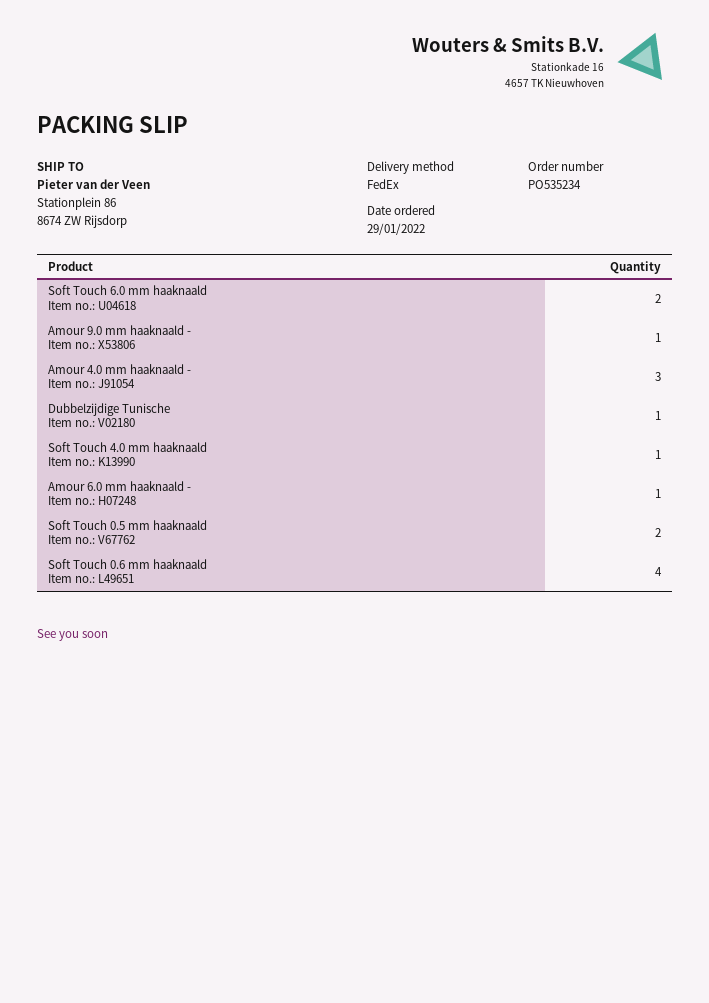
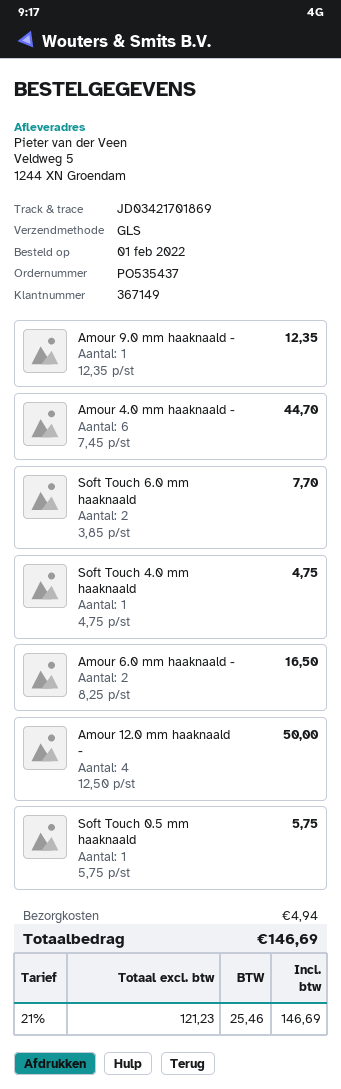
order number: PO535234 -> PO535437
order date: 2022-01-29 -> 2022-02-01
shipping method: FedEx -> GLS
ship to: Stationplein 86, 8674 ZW Rijsdorp -> Veldweg 5, 1244 XN Groendam
Amour 4.0 mm haaknaald -: 3 -> 6
Dubbelzijdige Tunische: 1 -> none
Amour 6.0 mm haaknaald -: 1 -> 2
Soft Touch 0.5 mm haaknaald: 2 -> 1
Soft Touch 0.6 mm haaknaald: 4 -> none
Amour 12.0 mm haaknaald -: none -> 4

